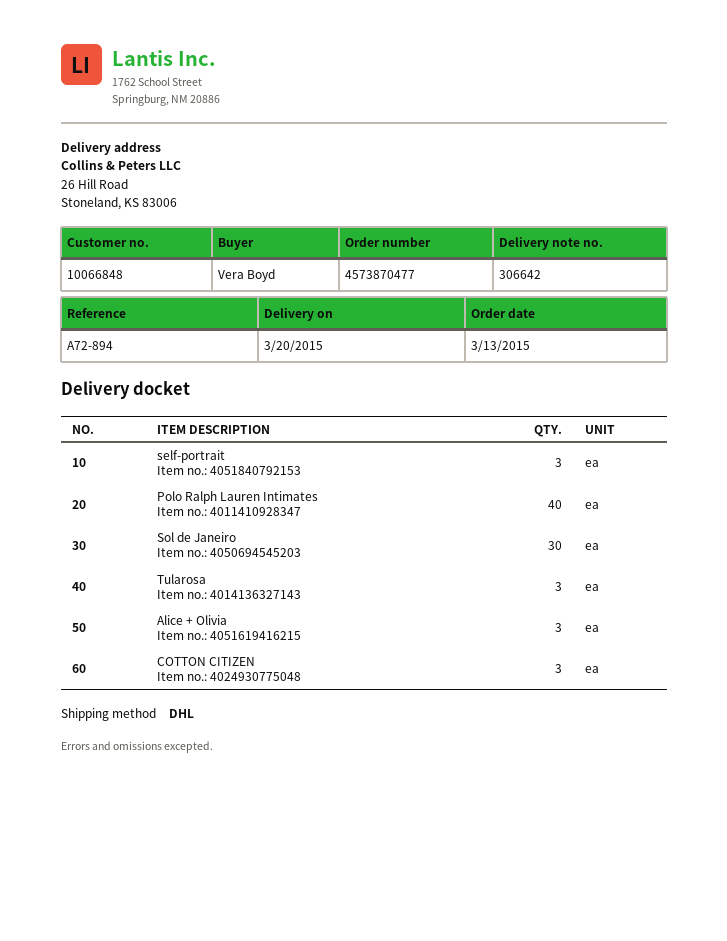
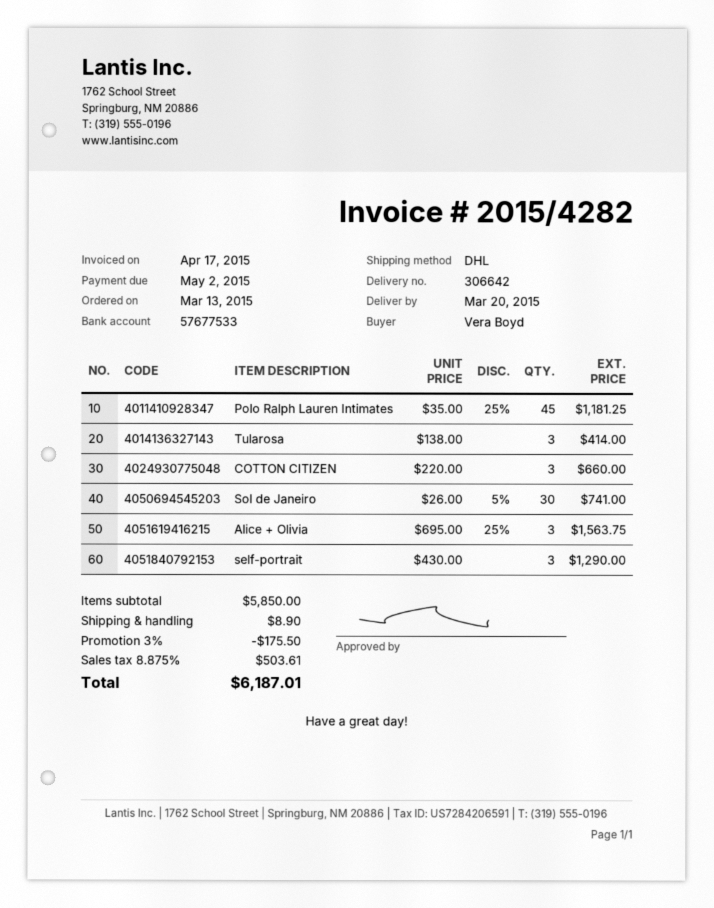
Polo Ralph Lauren Intimates: 40 -> 45

